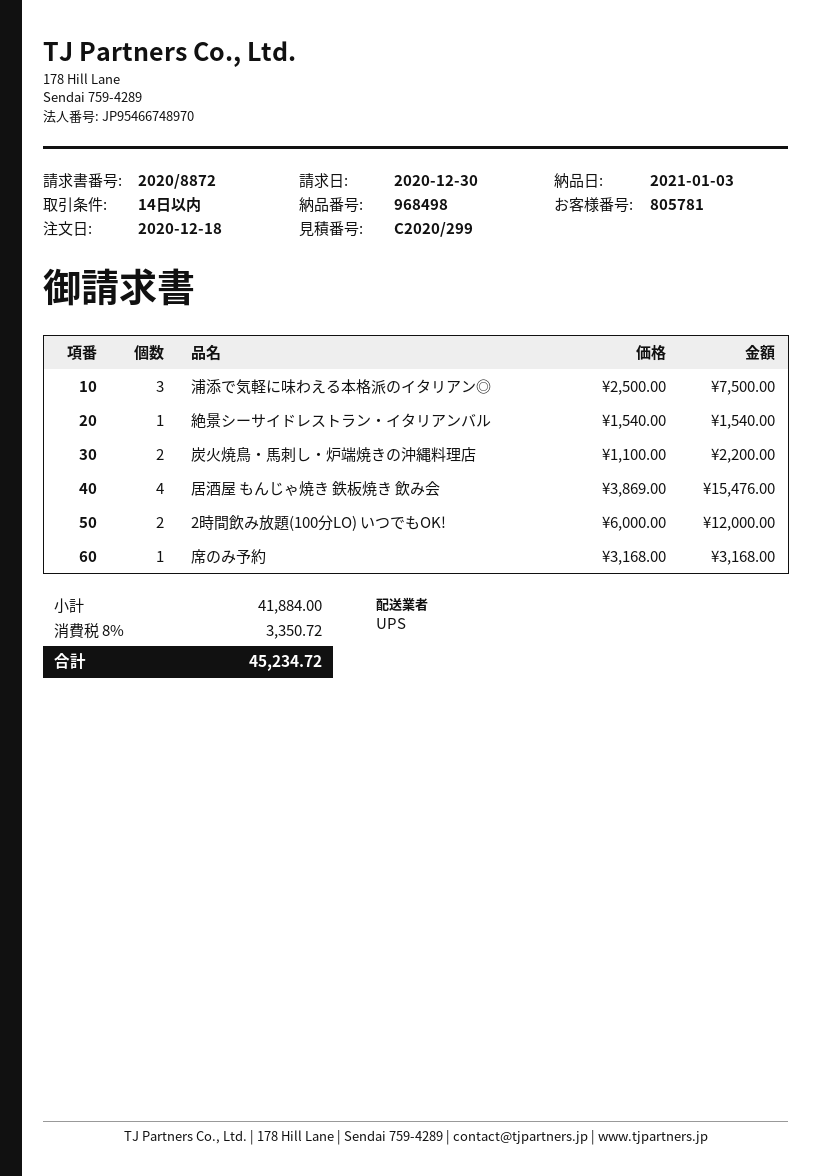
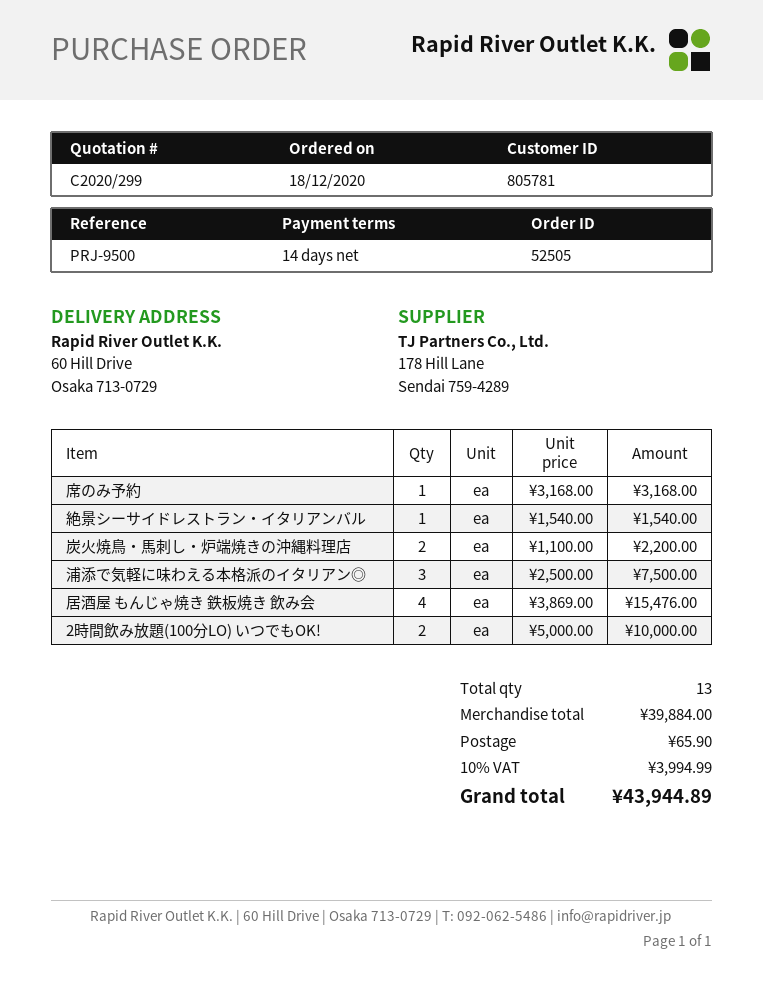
2時間飲み放題(100分LO) いつでもOK!: 2 x 6000.00 = 12000.00 -> 2 x 5000.00 = 10000.00
subtotal: 41884.00 -> 39884.00
shipping: none -> 65.90
tax: 8% = 3350.72 -> 10% = 3994.99
total: 45234.72 -> 43944.89

